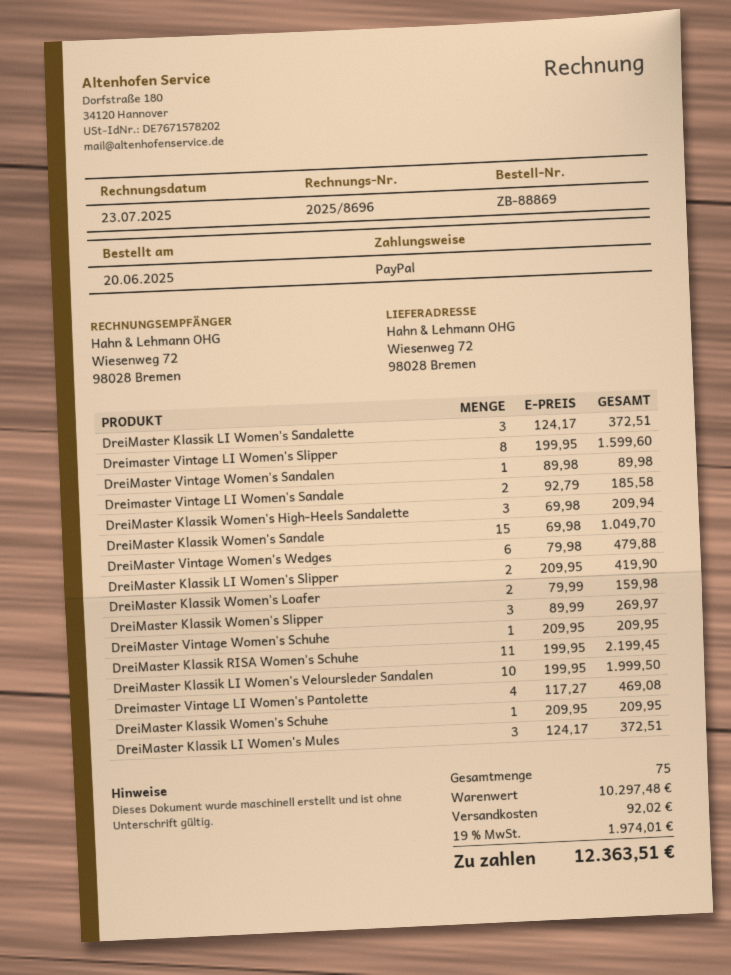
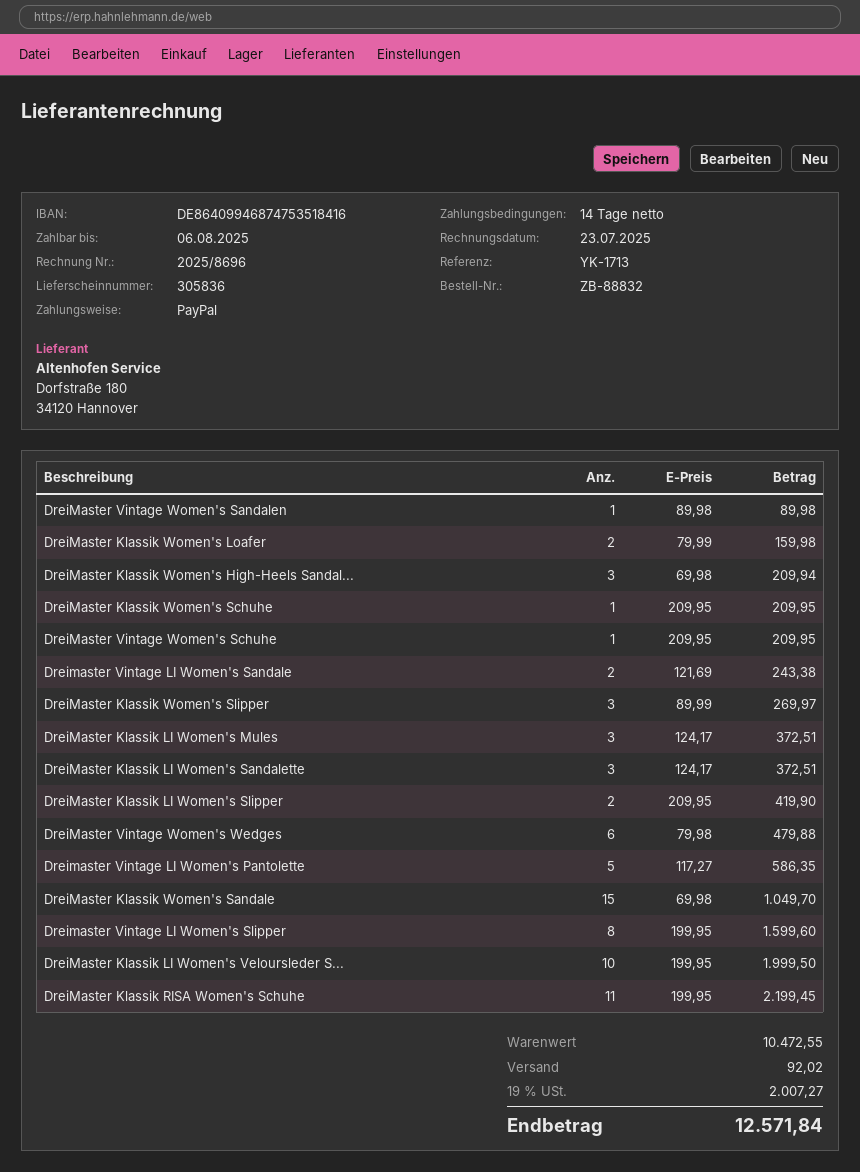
order number: ZB-88869 -> ZB-88832
Dreimaster Vintage LI Women's Sandale: 2 x 92.79 = 185.58 -> 2 x 121.69 = 243.38
Dreimaster Vintage LI Women's Pantolette: 4 x 117.27 = 469.08 -> 5 x 117.27 = 586.35
subtotal: 10297.48 -> 10472.55
tax: 19% = 1974.01 -> 19% = 2007.27
total: 12363.51 -> 12571.84

